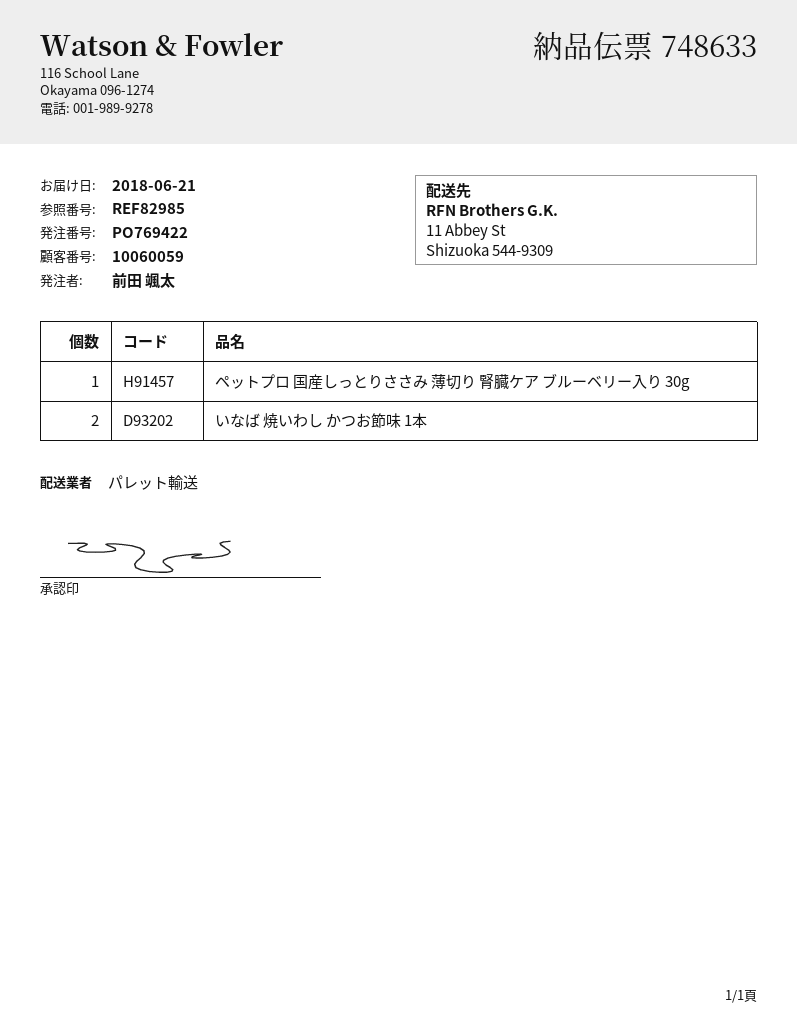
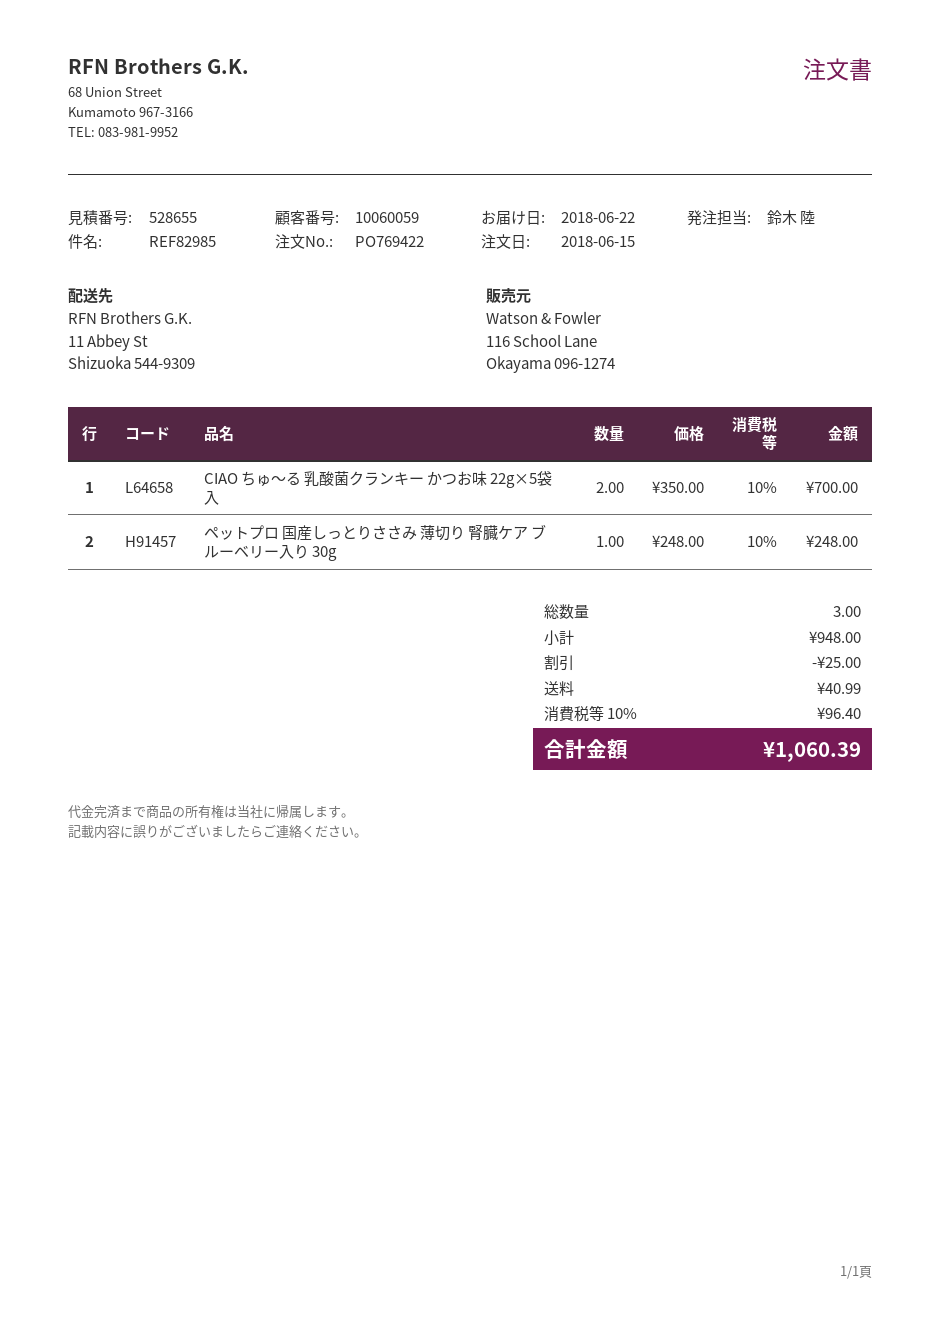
delivery date: 2018-06-21 -> 2018-06-22
ordered by: 前田 颯太 -> 鈴木 陸
いなば 焼いわし かつお節味 1本: 2 -> none
CIAO ちゅ〜る 乳酸菌クランキー かつお味 22g×5袋入: none -> 2

